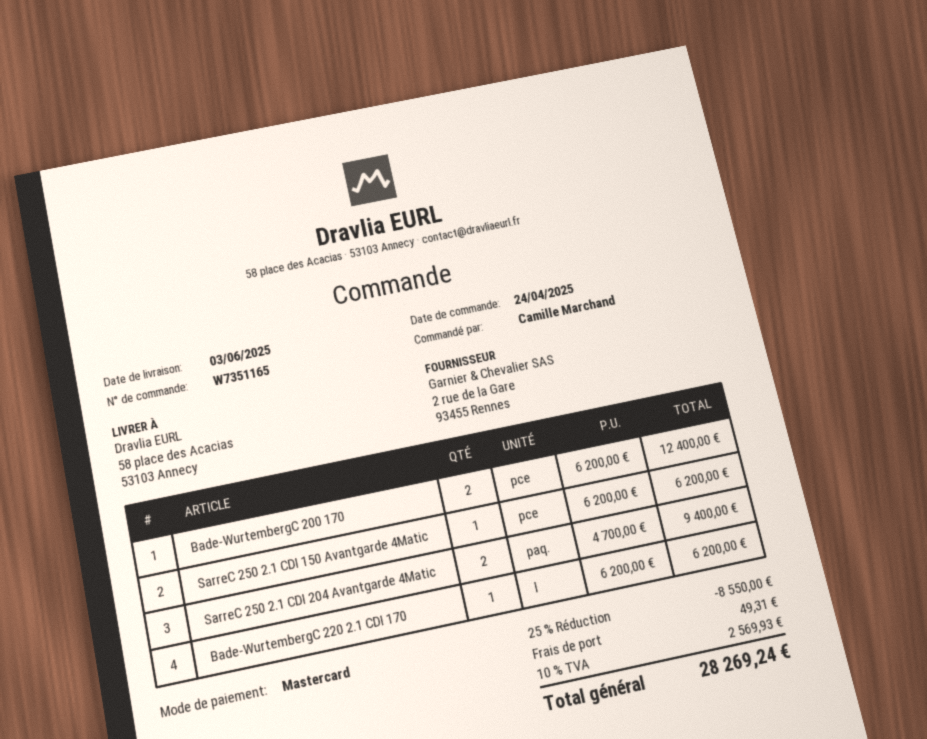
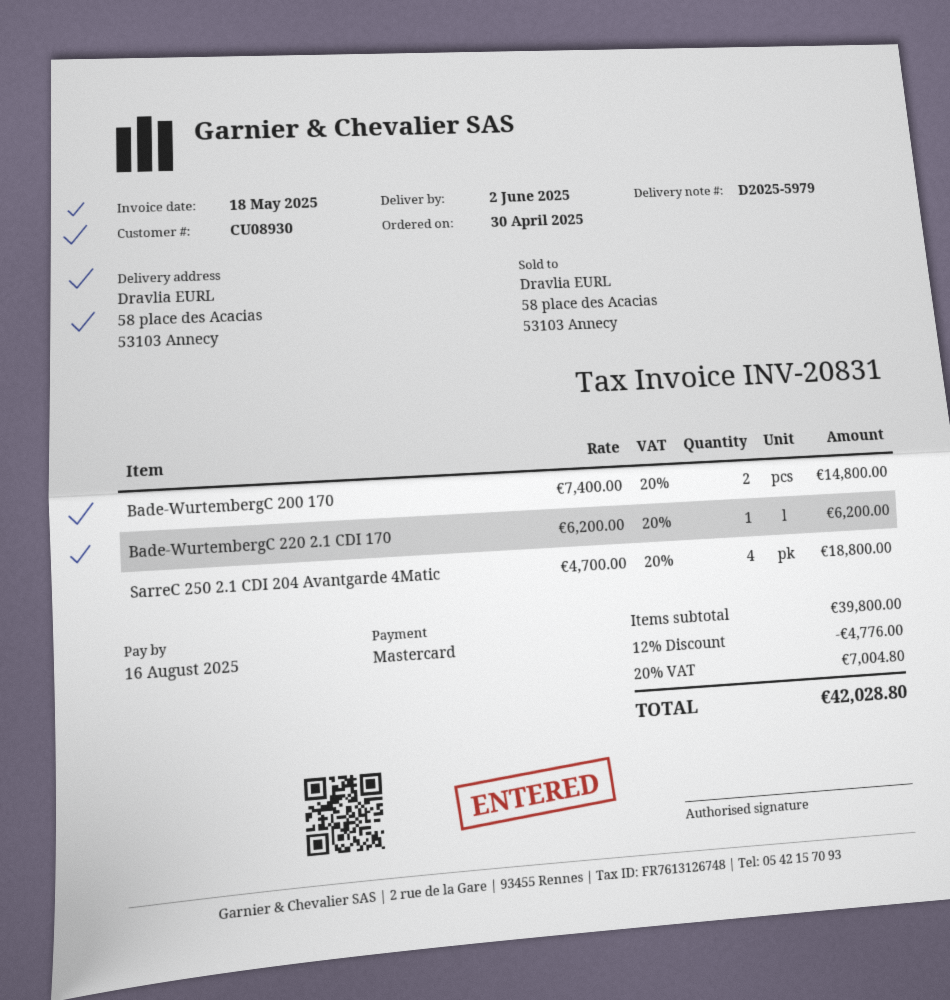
order date: 2025-04-24 -> 2025-04-30
delivery date: 2025-06-03 -> 2025-06-02
Bade-WurtembergC 200 170: 2 x 6200.00 = 12400.00 -> 2 x 7400.00 = 14800.00
SarreC 250 2.1 CDI 150 Avantgarde 4Matic: 1 x 6200.00 = 6200.00 -> none
SarreC 250 2.1 CDI 204 Avantgarde 4Matic: 2 x 4700.00 = 9400.00 -> 4 x 4700.00 = 18800.00
discount: 25% = 8550.00 -> 12% = 4776.00
shipping: 49.31 -> none
tax: 10% = 2569.93 -> 20% = 7004.80
total: 28269.24 -> 42028.80

